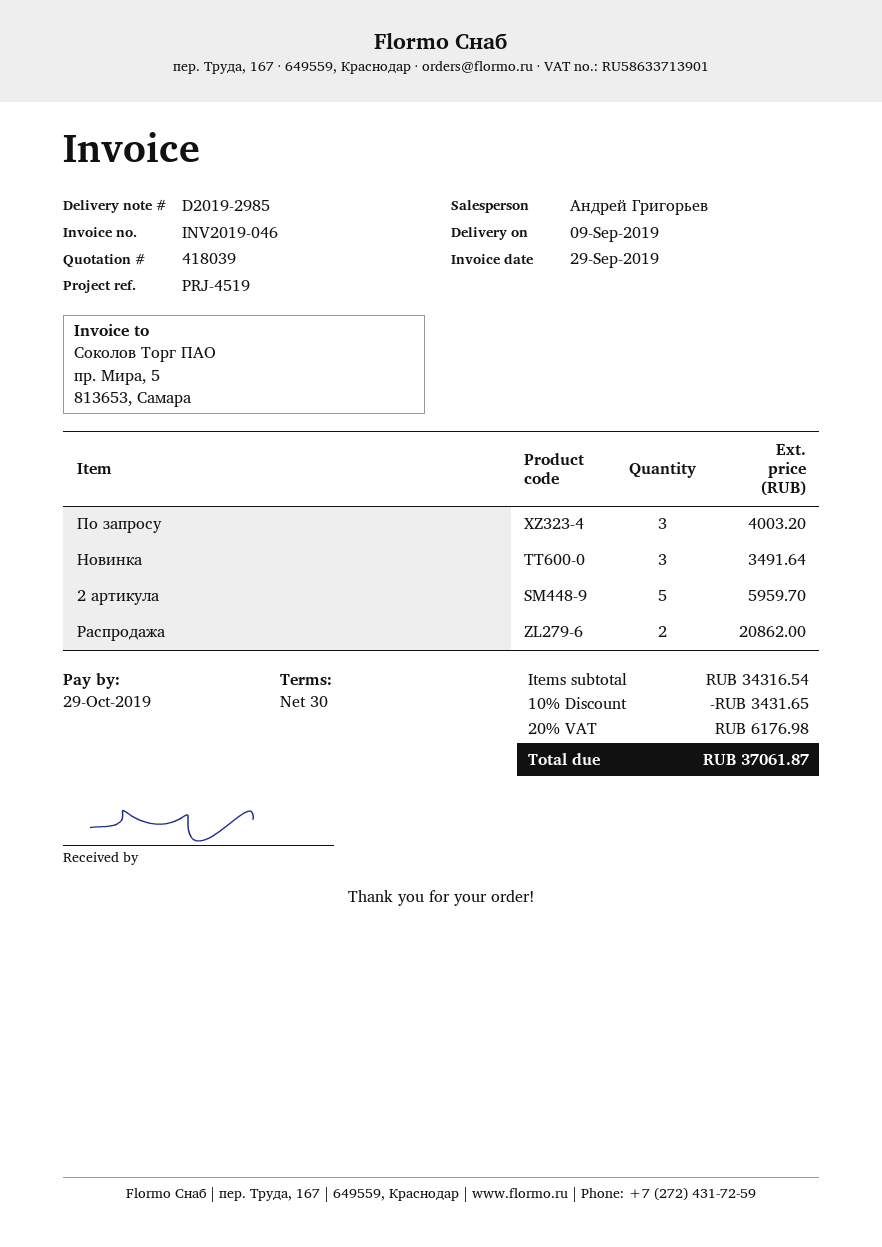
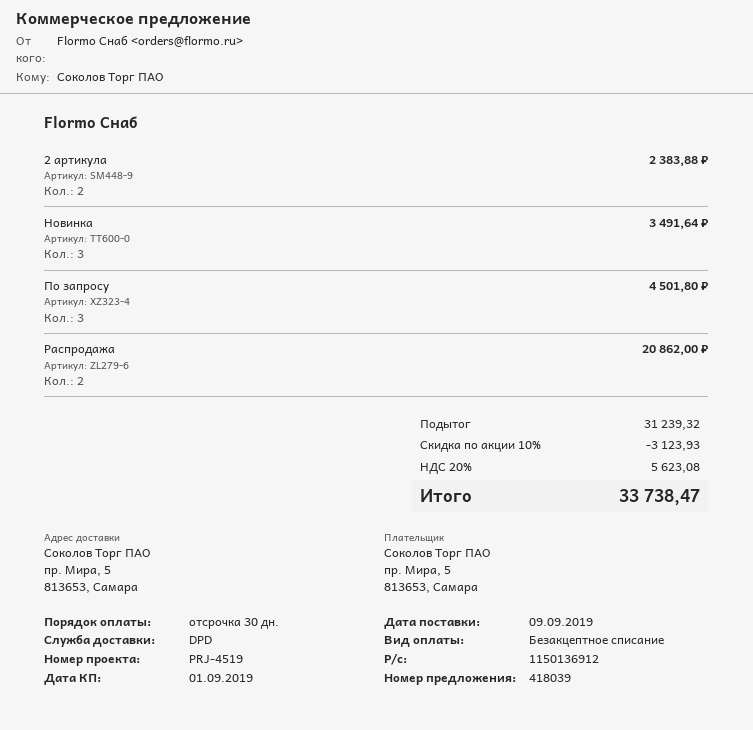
По запросу: 3 for 4003.20 -> 3 for 4501.80
2 артикула: 5 for 5959.70 -> 2 for 2383.88
subtotal: 34316.54 -> 31239.32
discount: 10% = 3431.65 -> 10% = 3123.93
tax: 20% = 6176.98 -> 20% = 5623.08
total: 37061.87 -> 33738.47

